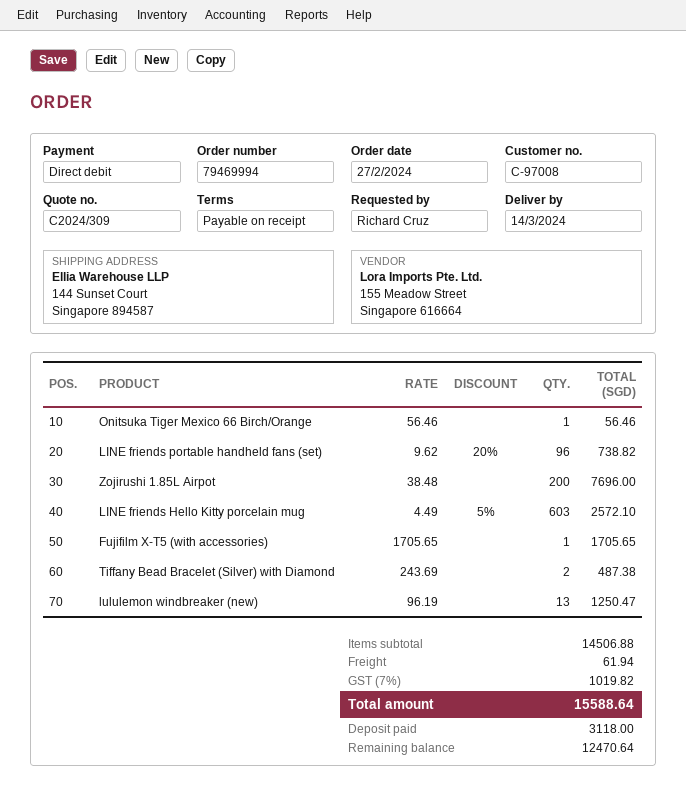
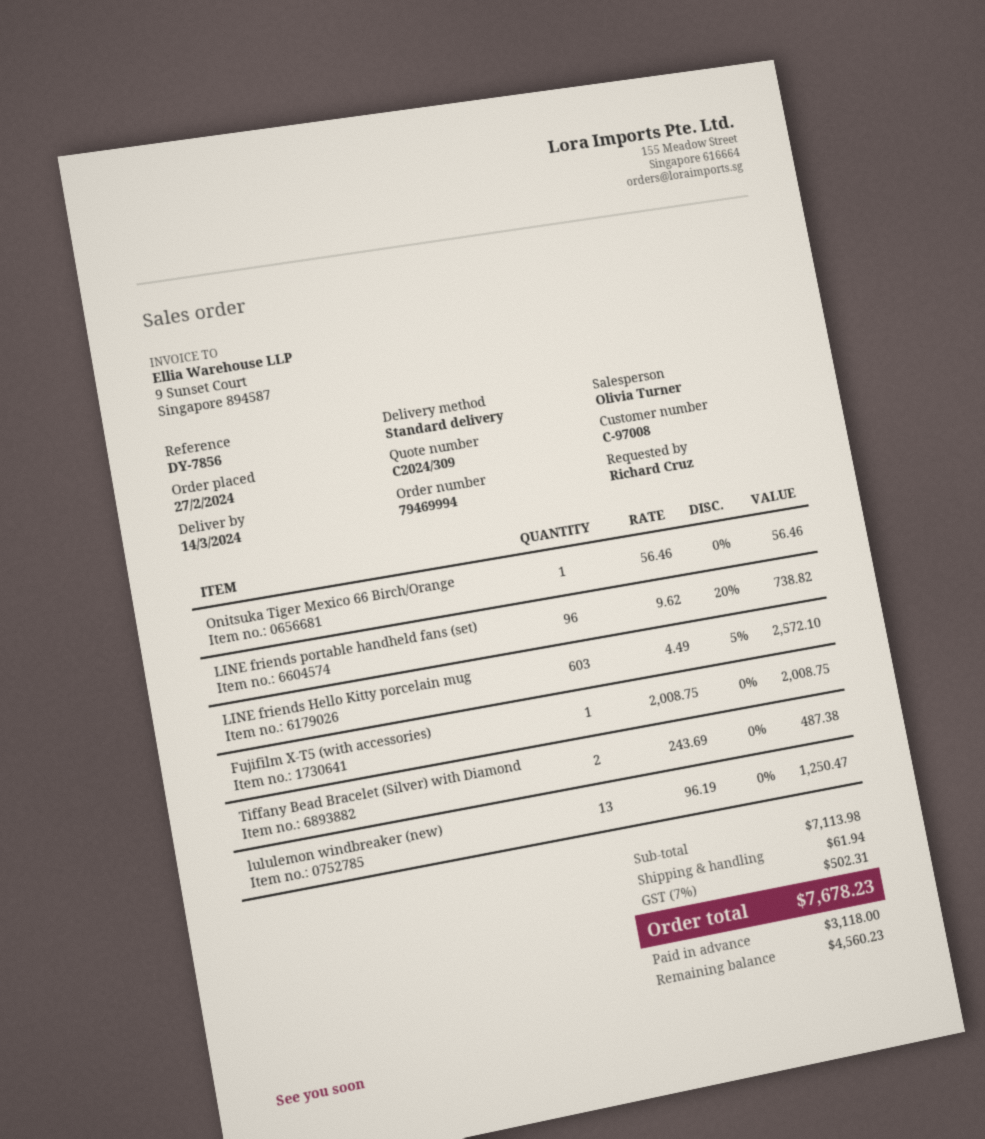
Zojirushi 1.85L Airpot: 200 x 38.48 = 7696.00 -> none
Fujifilm X-T5 (with accessories): 1 x 1705.65 = 1705.65 -> 1 x 2008.75 = 2008.75
subtotal: 14506.88 -> 7113.98
tax: 7% = 1019.82 -> 7% = 502.31
total: 15588.64 -> 7678.23
balance: 12470.64 -> 4560.23

